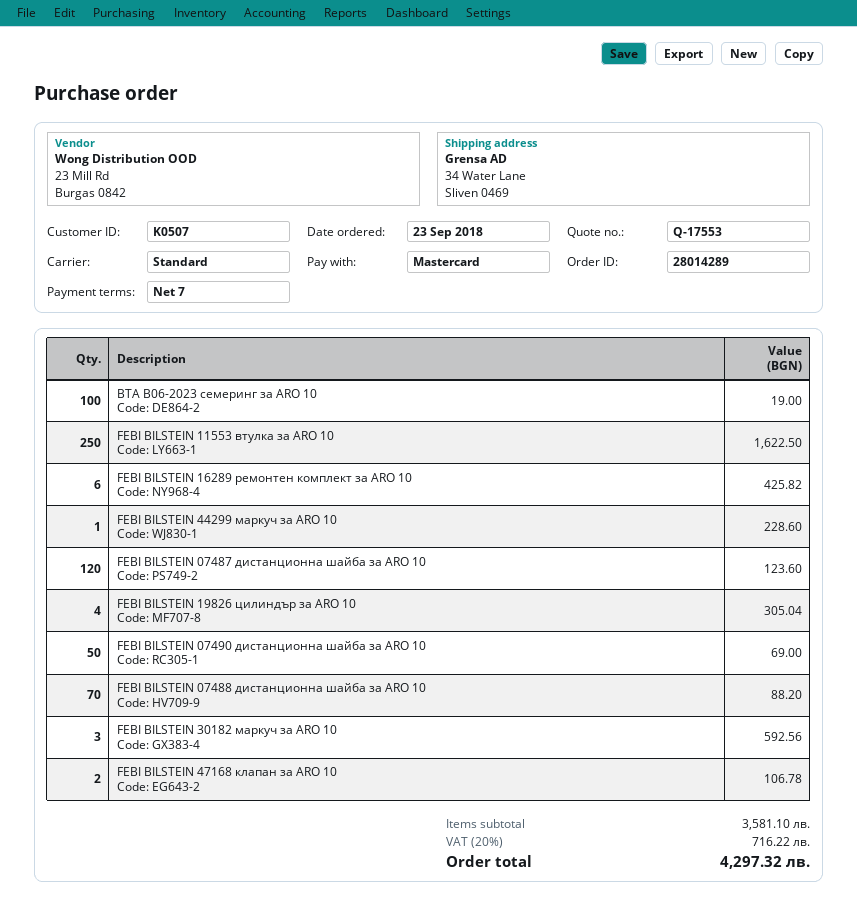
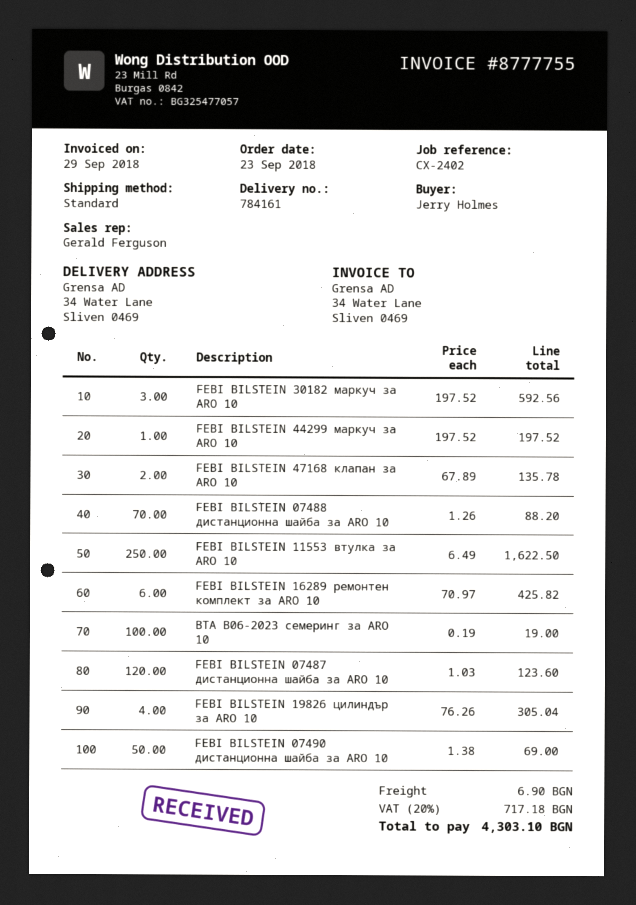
FEBI BILSTEIN 44299 маркуч за ARO 10: 1 for 228.60 -> 1 for 197.52
FEBI BILSTEIN 47168 клапан за ARO 10: 2 for 106.78 -> 2 for 135.78
shipping: none -> 6.90
tax: 20% = 716.22 -> 20% = 717.18
total: 4297.32 -> 4303.10

